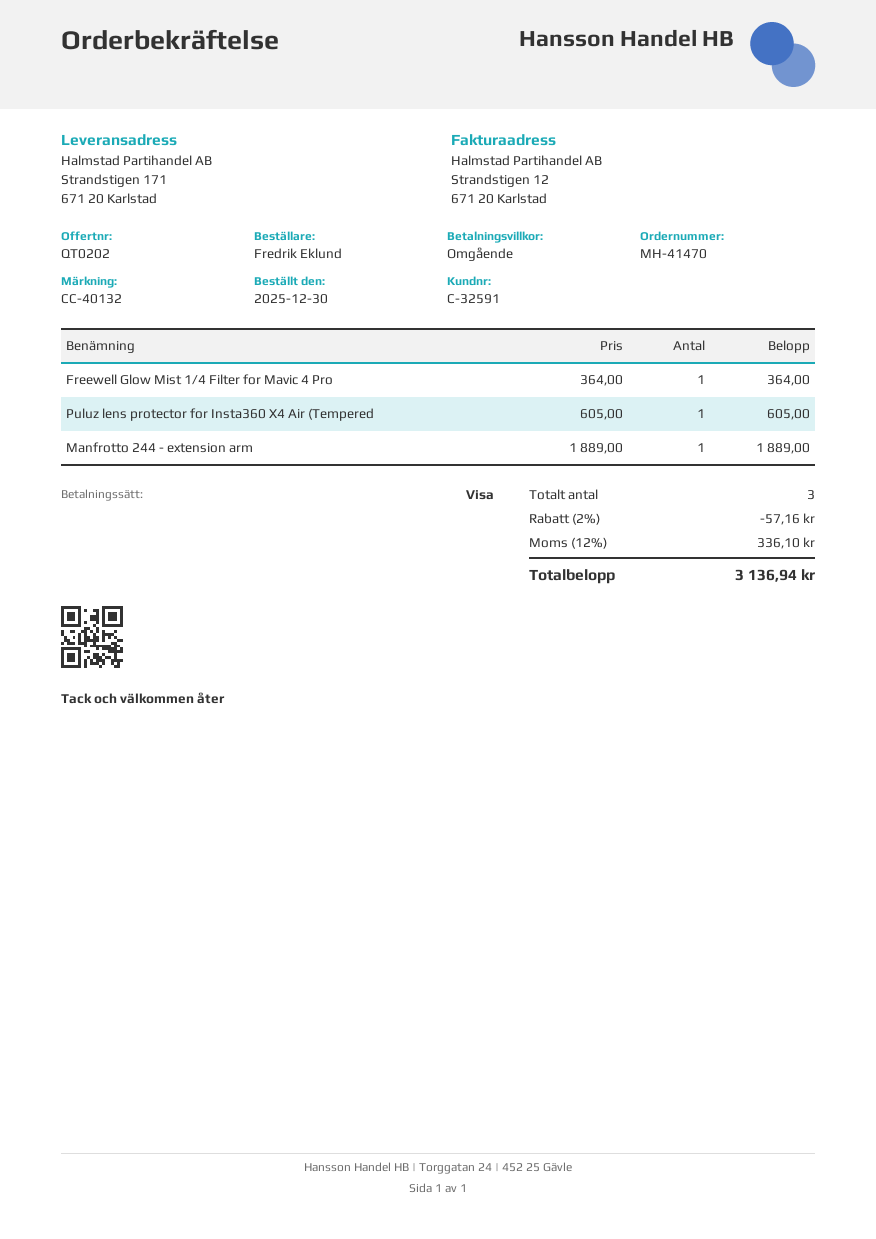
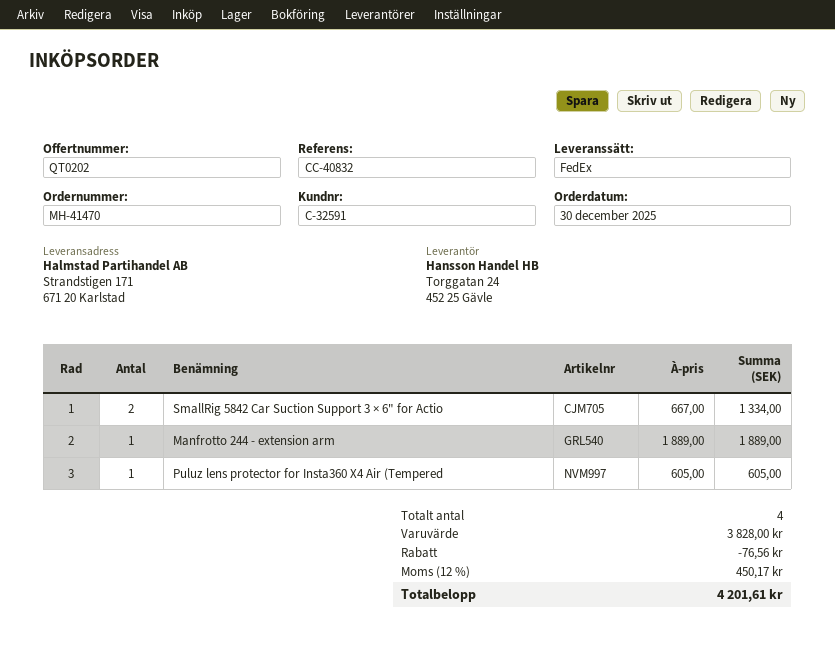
reference: CC-40132 -> CC-40832
Freewell Glow Mist 1/4 Filter for Mavic 4 Pro: 1 x 364.00 = 364.00 -> none
SmallRig 5842 Car Suction Support 3 × 6" for Actio: none -> 2 x 667.00 = 1334.00
total quantity: 3 -> 4
discount: 57.16 -> 76.56
tax: 12% = 336.10 -> 12% = 450.17
total: 3136.94 -> 4201.61

